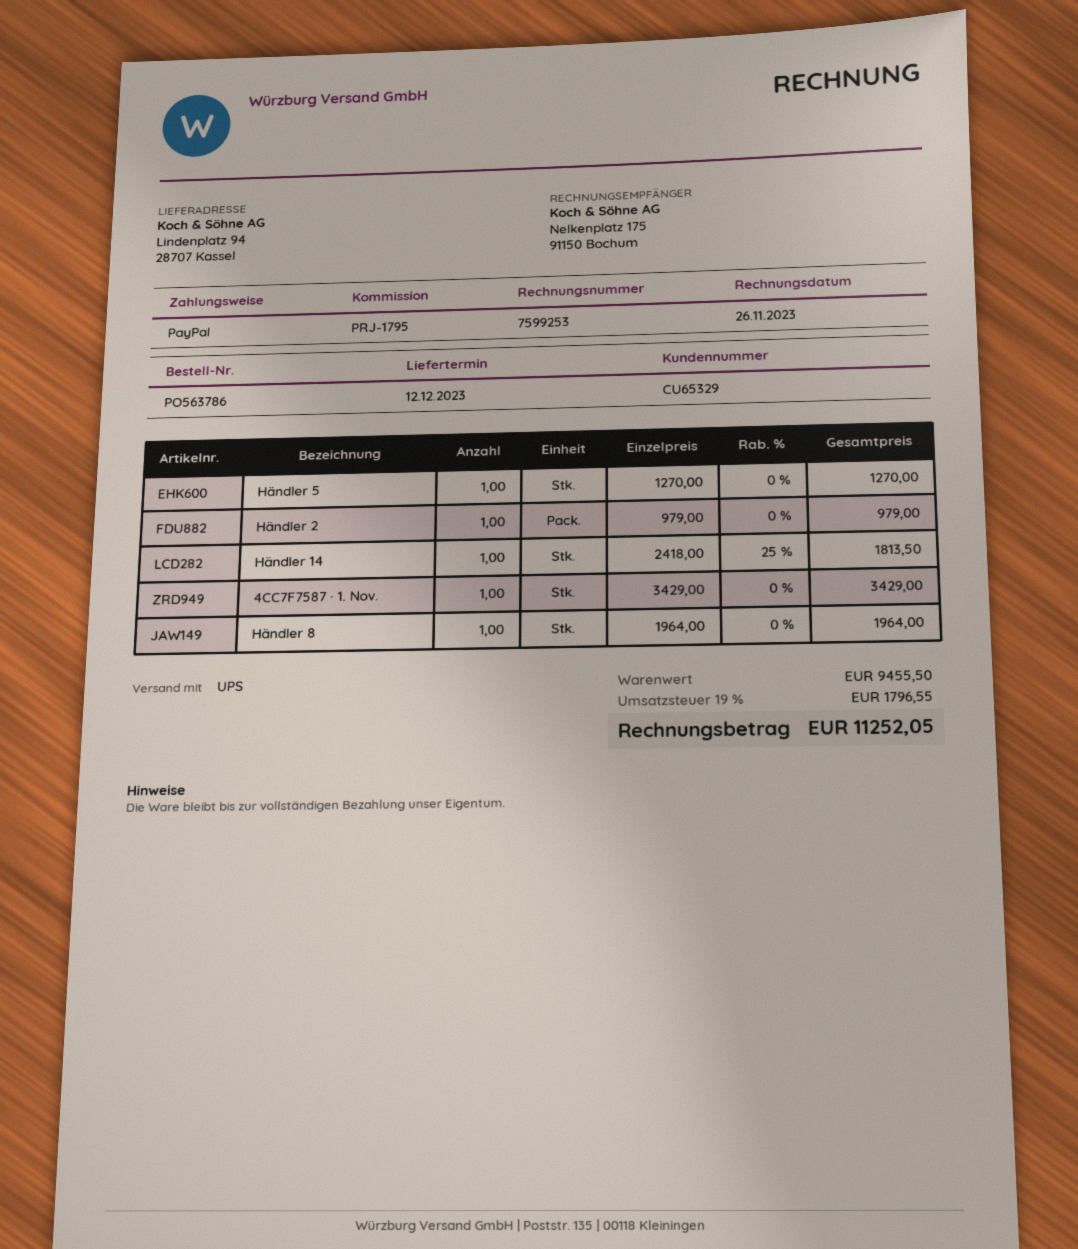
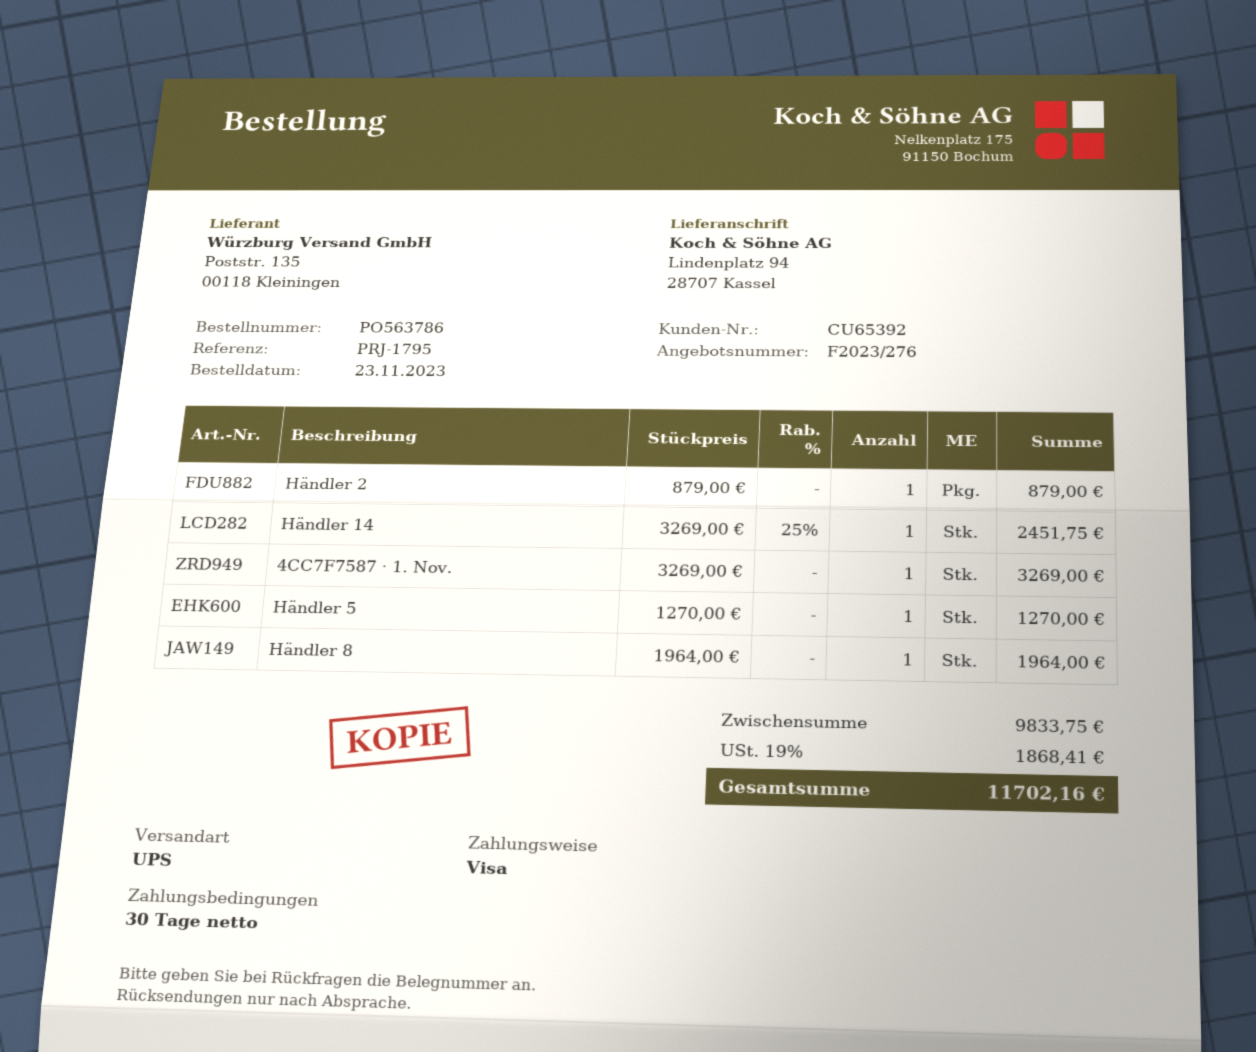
customer number: CU65329 -> CU65392
payment method: PayPal -> Visa
Händler 2: 1 x 979.00 = 979.00 -> 1 x 879.00 = 879.00
Händler 14: 1 x 2418.00 - 25% = 1813.50 -> 1 x 3269.00 - 25% = 2451.75
4CC7F7587 · 1. Nov.: 1 x 3429.00 = 3429.00 -> 1 x 3269.00 = 3269.00
subtotal: 9455.50 -> 9833.75
tax: 19% = 1796.55 -> 19% = 1868.41
total: 11252.05 -> 11702.16

